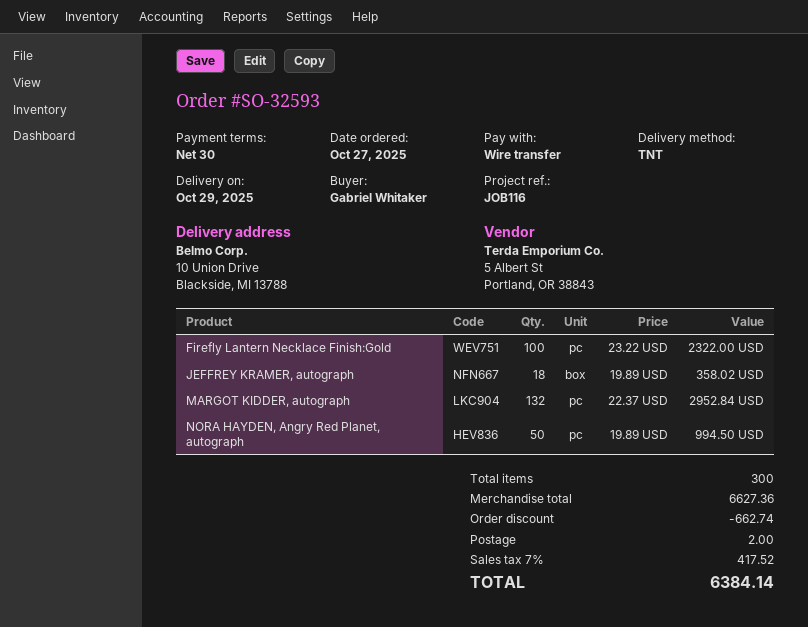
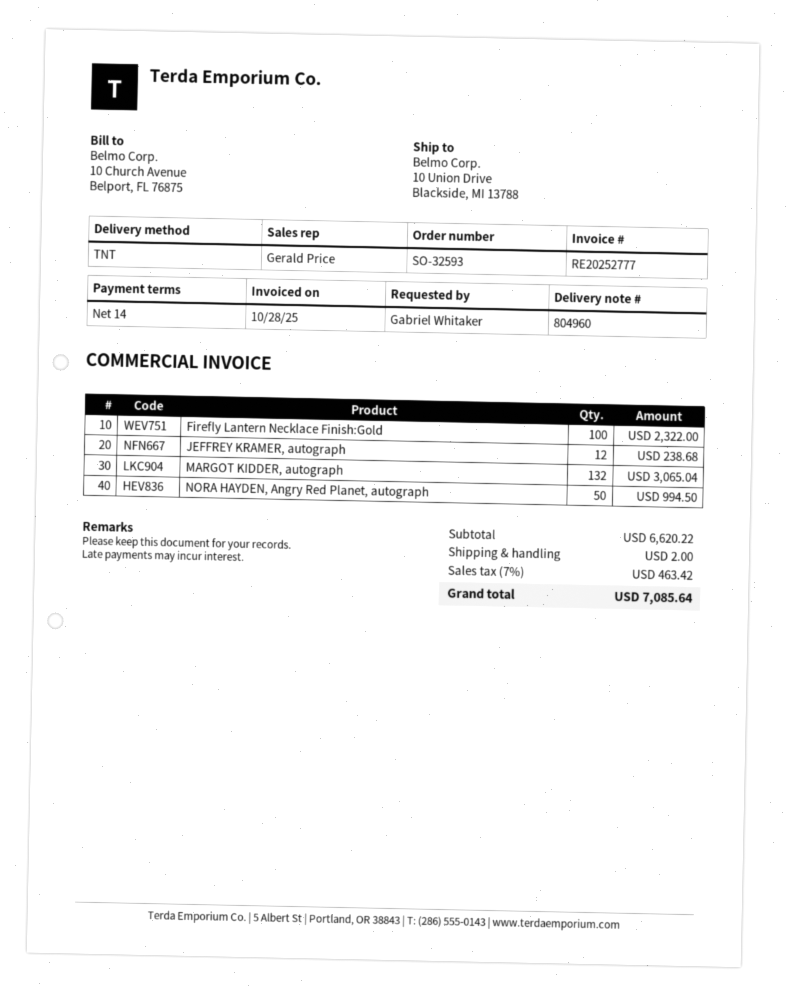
payment terms: 30 days -> 14 days
JEFFREY KRAMER, autograph: 18 for 358.02 -> 12 for 238.68
MARGOT KIDDER, autograph: 132 for 2952.84 -> 132 for 3065.04
subtotal: 6627.36 -> 6620.22
discount: 662.74 -> none
tax: 7% = 417.52 -> 7% = 463.42
total: 6384.14 -> 7085.64

